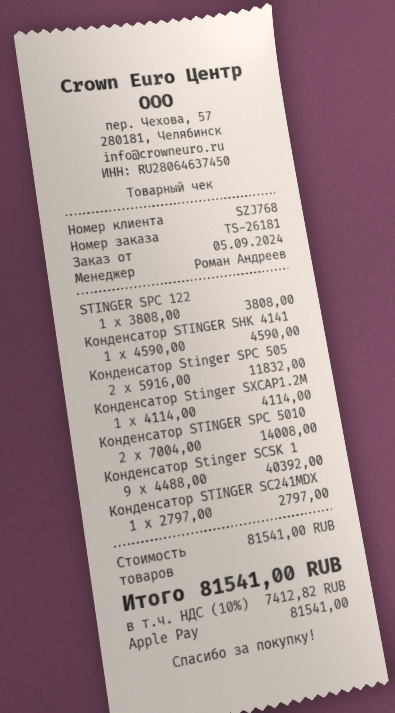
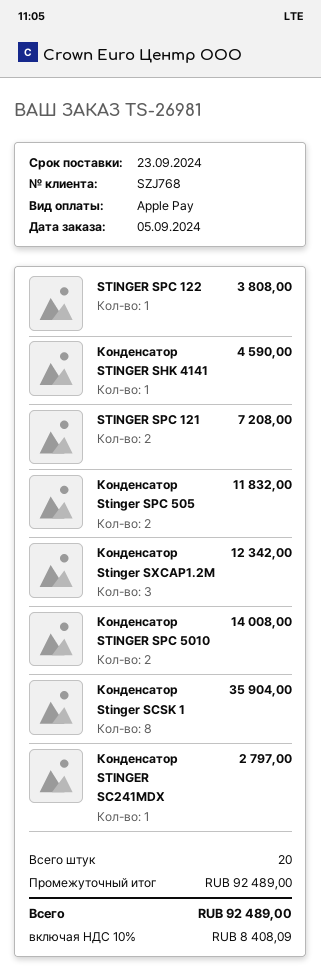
order number: TS-26181 -> TS-26981
Конденсатор Stinger SXCAP1.2M: 1 for 4114.00 -> 3 for 12342.00
Конденсатор Stinger SCSK 1: 9 for 40392.00 -> 8 for 35904.00
STINGER SPC 121: none -> 2 for 7208.00
subtotal: 81541.00 -> 92489.00
tax: 10% = 7412.82 -> 10% = 8408.09
total: 81541.00 -> 92489.00

